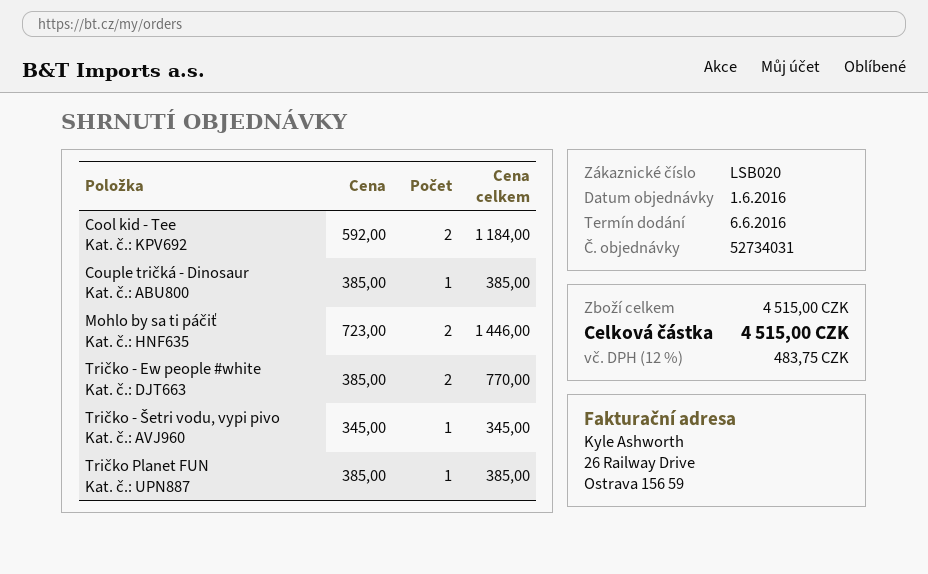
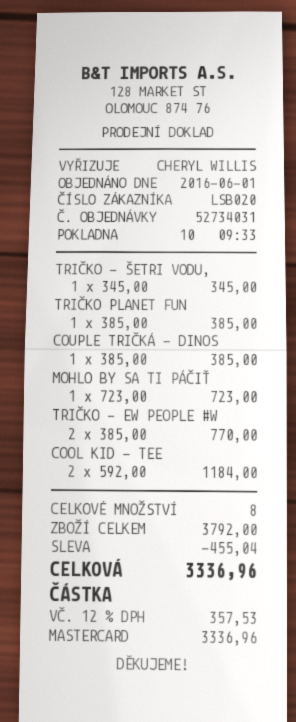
Mohlo by sa ti páčiť: 2 x 723.00 = 1446.00 -> 1 x 723.00 = 723.00
subtotal: 4515.00 -> 3792.00
discount: none -> 455.04
tax: 12% = 483.75 -> 12% = 357.53
total: 4515.00 -> 3336.96

